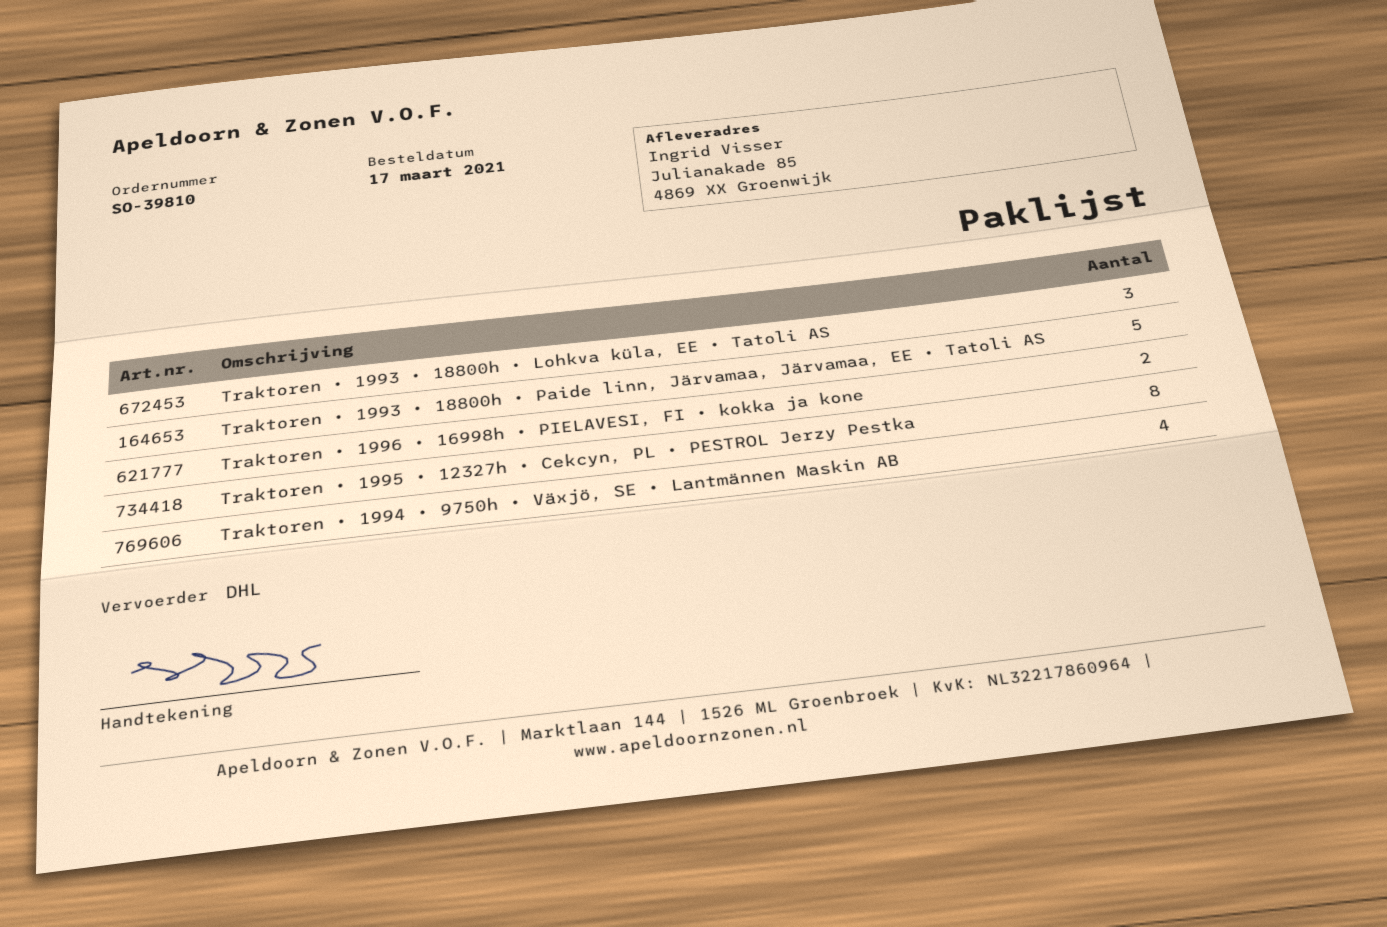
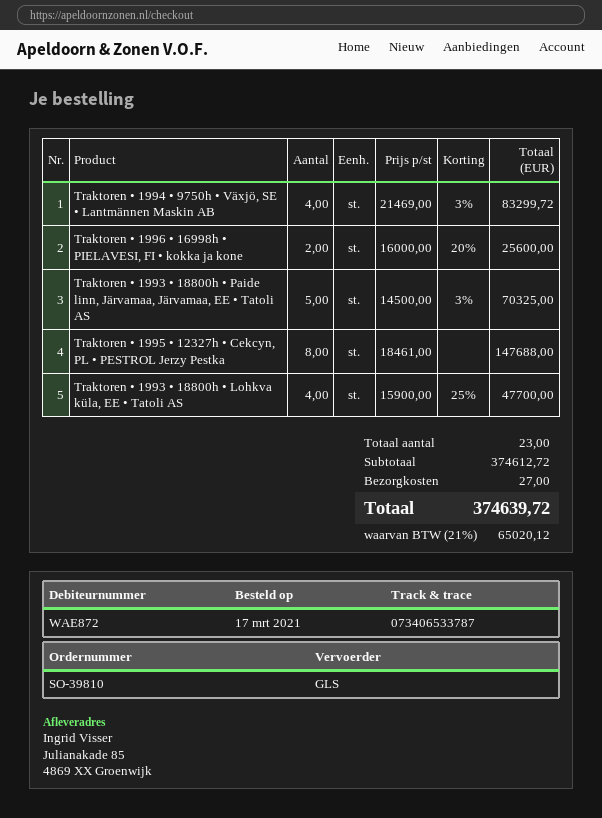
shipping method: DHL -> GLS
Traktoren • 1993 • 18800h • Lohkva küla, EE • Tatoli AS: 3 -> 4

